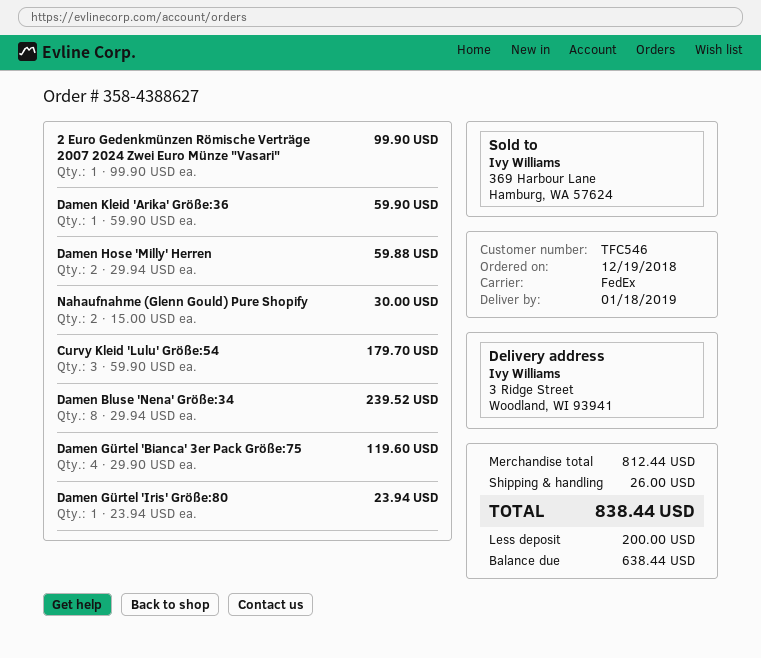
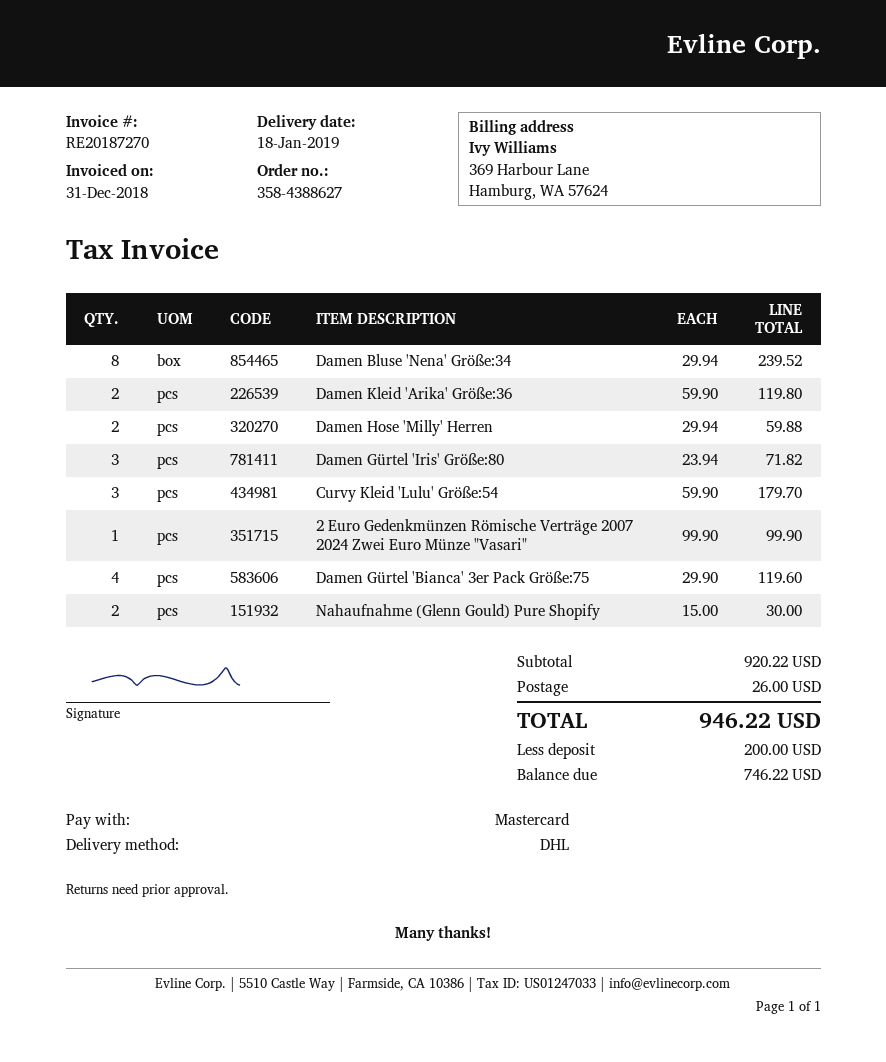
shipping method: FedEx -> DHL
Damen Kleid 'Arika' Größe:36: 1 x 59.90 = 59.90 -> 2 x 59.90 = 119.80
Damen Gürtel 'Iris' Größe:80: 1 x 23.94 = 23.94 -> 3 x 23.94 = 71.82
subtotal: 812.44 -> 920.22
total: 838.44 -> 946.22
balance: 638.44 -> 746.22

